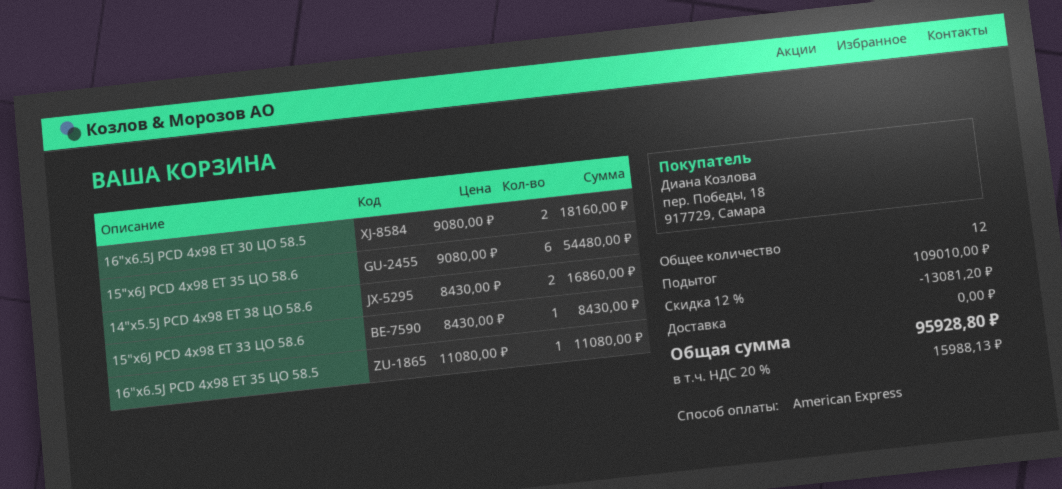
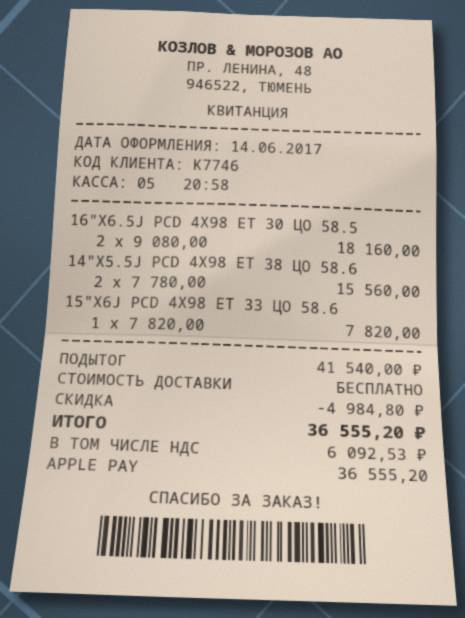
payment method: American Express -> Apple Pay
15"x6J PCD 4x98 ЕТ 35 ЦО 58.6: 6 x 9080.00 = 54480.00 -> none
14"x5.5J PCD 4x98 ЕТ 38 ЦО 58.6: 2 x 8430.00 = 16860.00 -> 2 x 7780.00 = 15560.00
15"x6J PCD 4x98 ЕТ 33 ЦО 58.6: 1 x 8430.00 = 8430.00 -> 1 x 7820.00 = 7820.00
16"x6.5J PCD 4x98 ЕТ 35 ЦО 58.5: 1 x 11080.00 = 11080.00 -> none
subtotal: 109010.00 -> 41540.00
discount: 13081.20 -> 4984.80
tax: 15988.13 -> 6092.53
total: 95928.80 -> 36555.20

